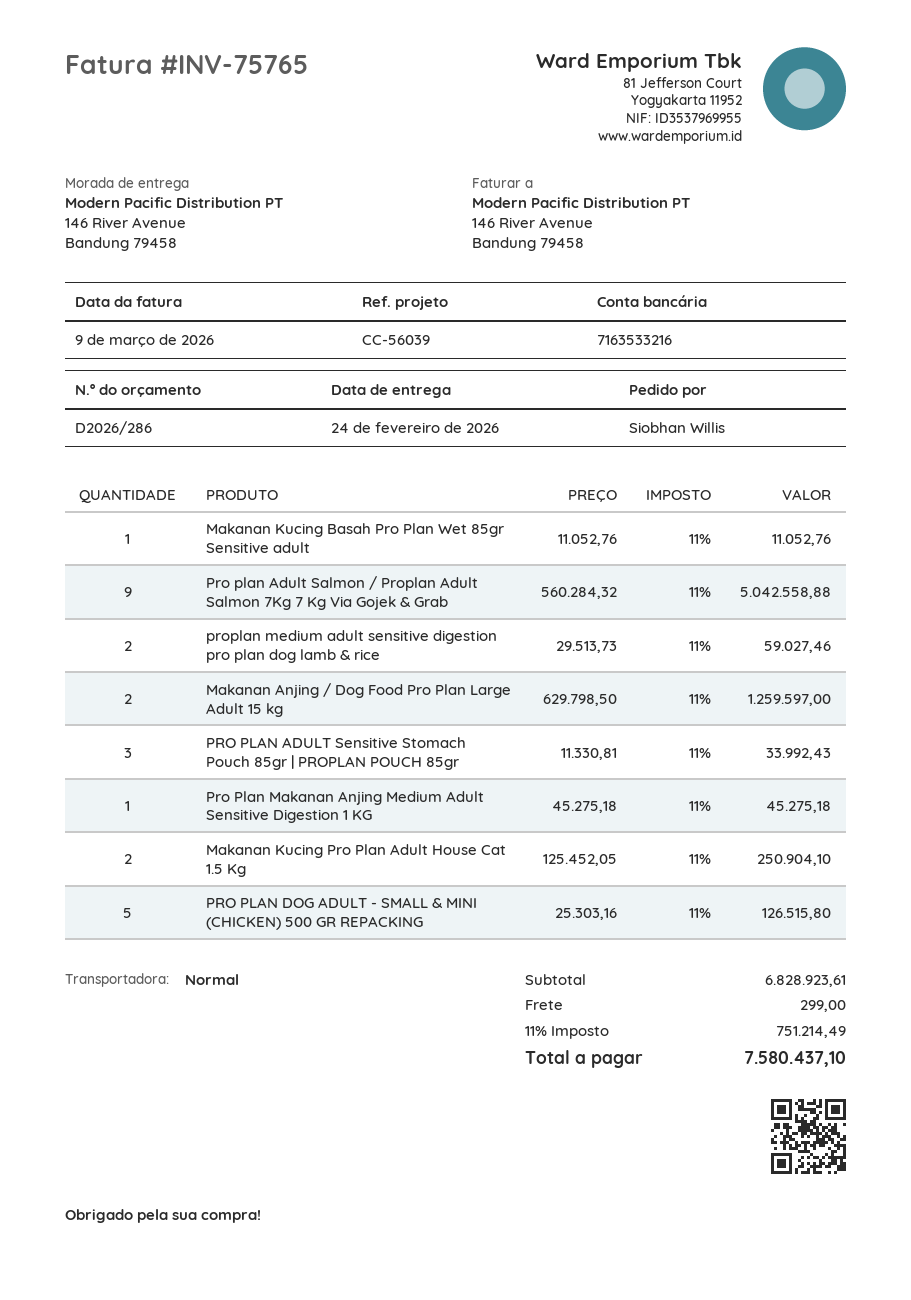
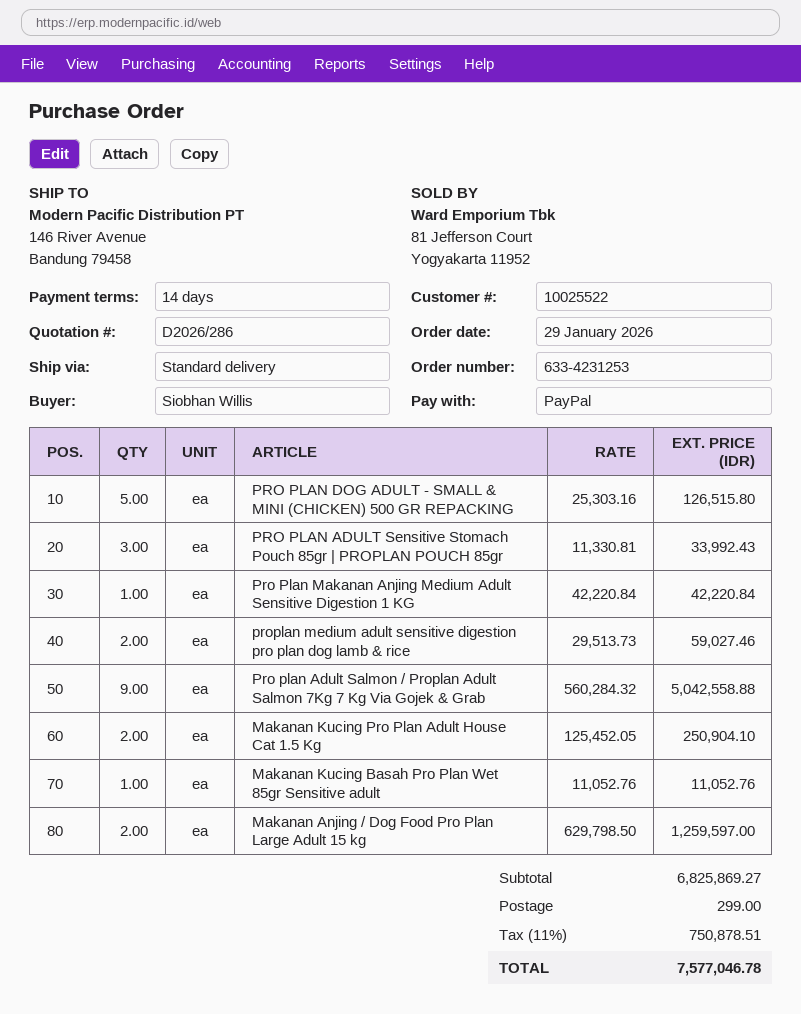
Pro Plan Makanan Anjing Medium Adult Sensitive Digestion 1 KG: 1 x 45275.18 = 45275.18 -> 1 x 42220.84 = 42220.84
subtotal: 6828923.61 -> 6825869.27
tax: 11% = 751214.49 -> 11% = 750878.51
total: 7580437.10 -> 7577046.78

